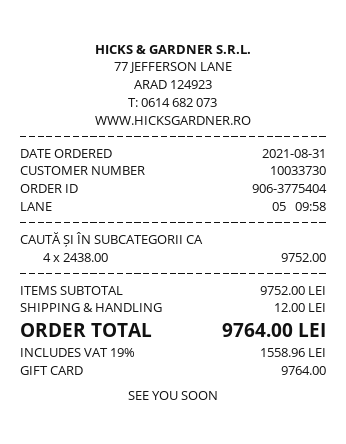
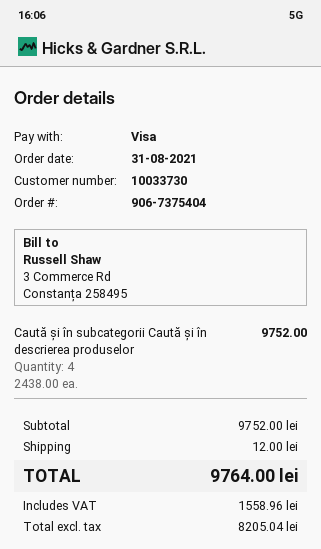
order number: 906-3775404 -> 906-7375404
payment method: gift card -> Visa

